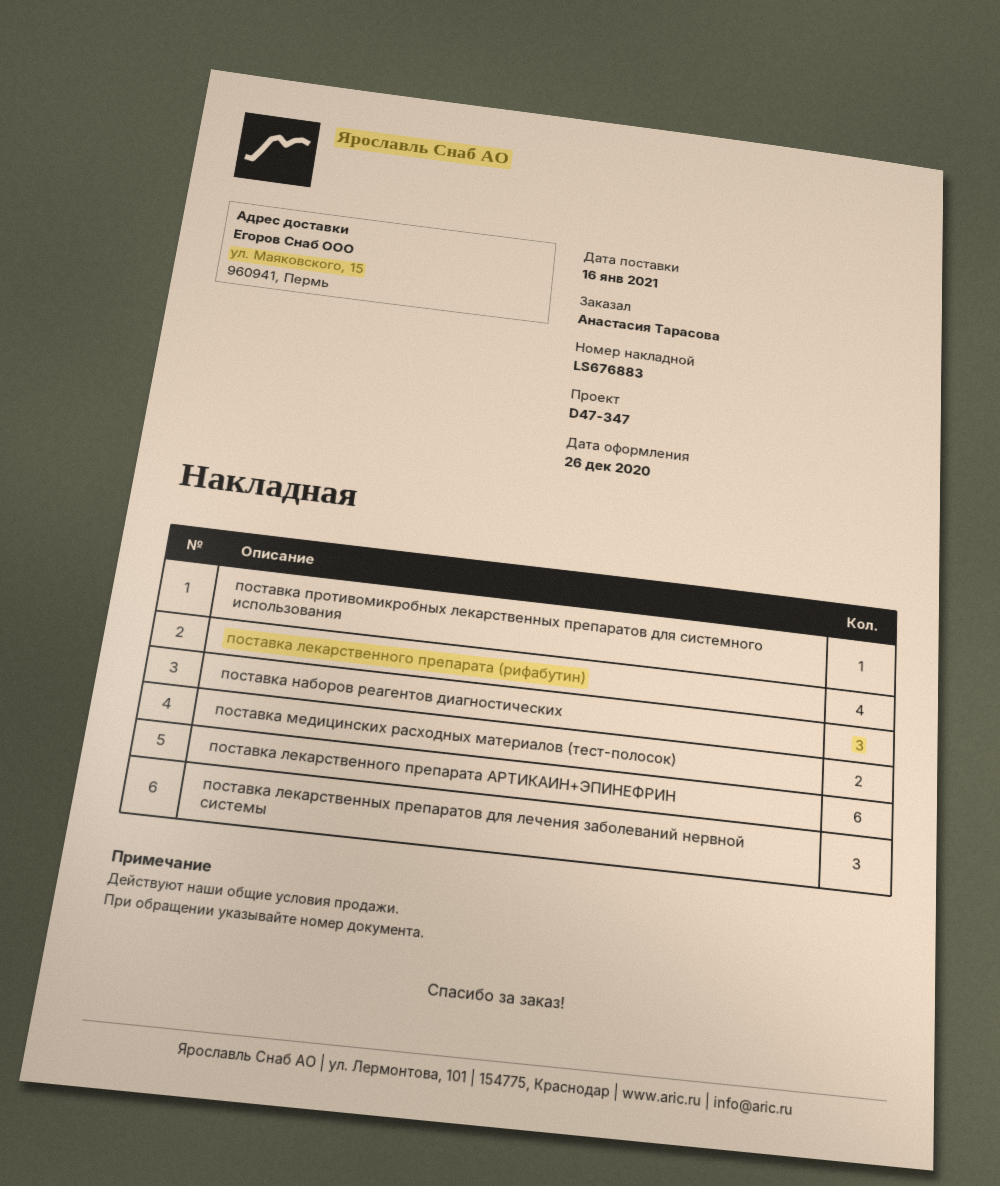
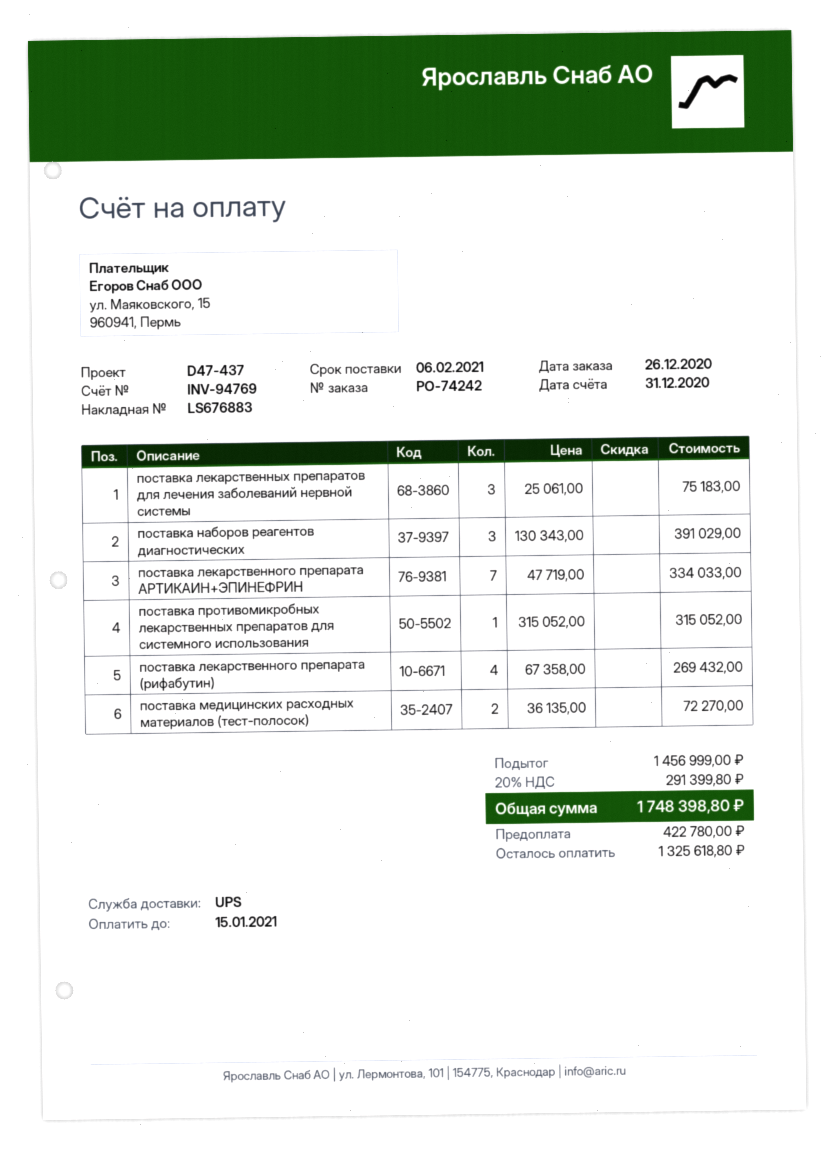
delivery date: 2021-01-16 -> 2021-02-06
reference: D47-347 -> D47-437
поставка лекарственного препарата АРТИКАИН+ЭПИНЕФРИН: 6 -> 7

